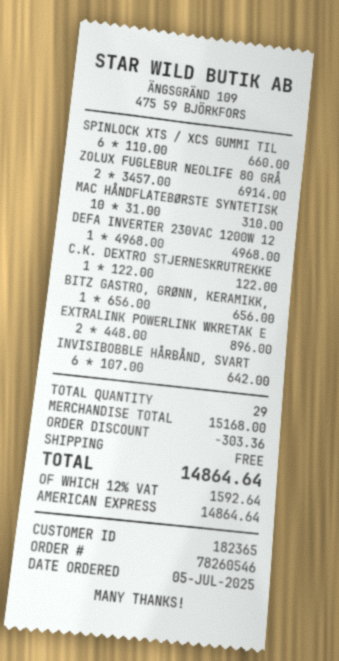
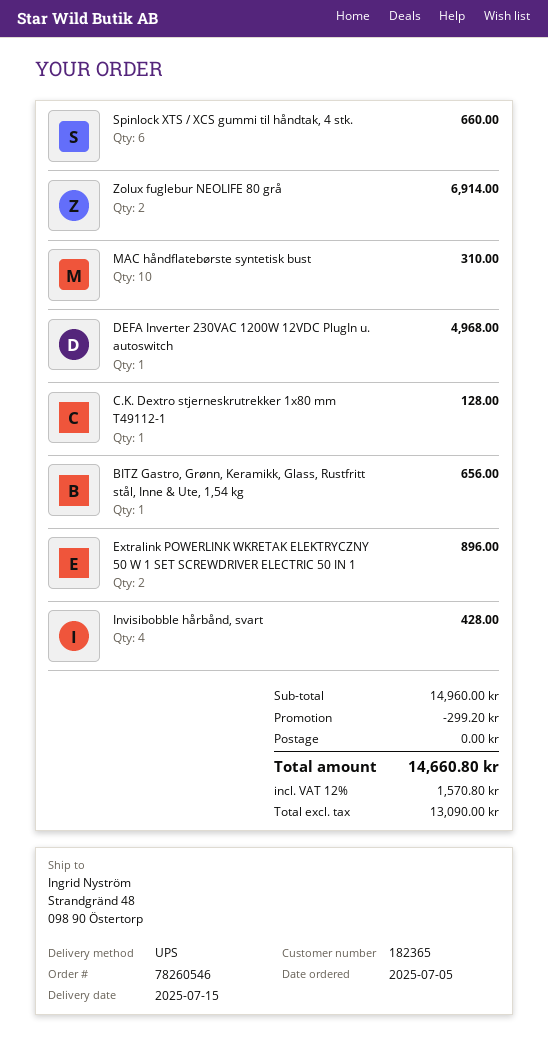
C.K. DEXTRO STJERNESKRUTREKKE: 1 for 122.00 -> 1 for 128.00
INVISIBOBBLE HÅRBÅND, SVART: 6 for 642.00 -> 4 for 428.00
subtotal: 15168.00 -> 14960.00
discount: 303.36 -> 299.20
tax: 12% = 1592.64 -> 12% = 1570.80
total: 14864.64 -> 14660.80

